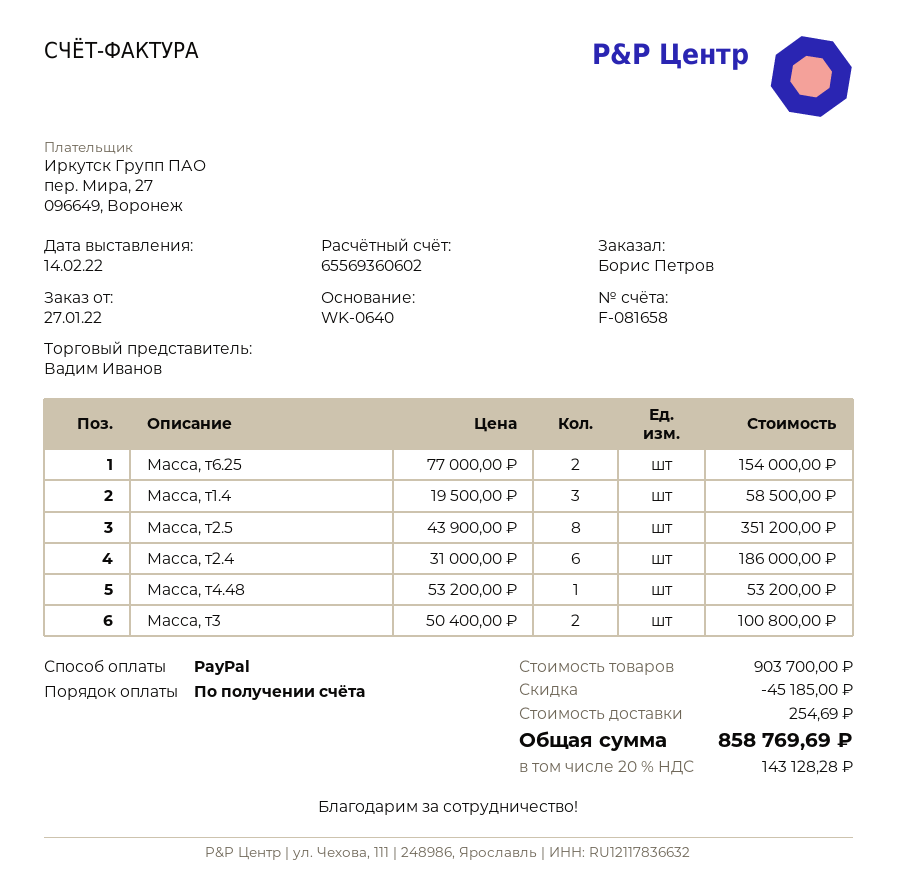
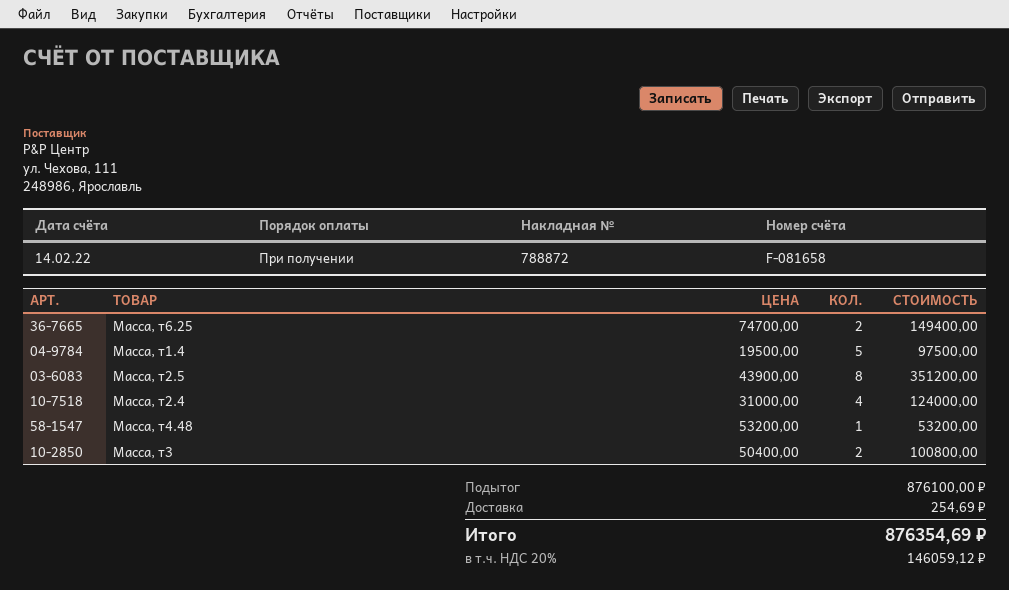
Масса, т6.25: 2 x 77000.00 = 154000.00 -> 2 x 74700.00 = 149400.00
Масса, т1.4: 3 x 19500.00 = 58500.00 -> 5 x 19500.00 = 97500.00
Масса, т2.4: 6 x 31000.00 = 186000.00 -> 4 x 31000.00 = 124000.00
subtotal: 903700.00 -> 876100.00
discount: 45185.00 -> none
tax: 20% = 143128.28 -> 20% = 146059.12
total: 858769.69 -> 876354.69

